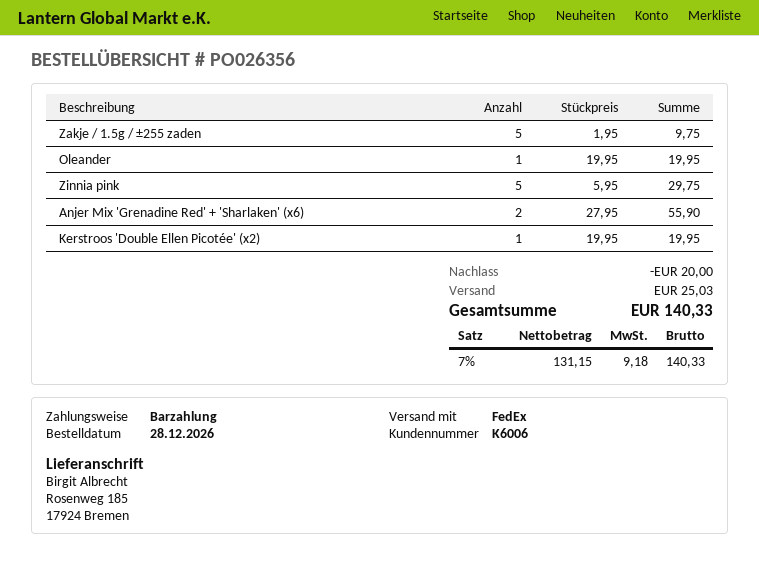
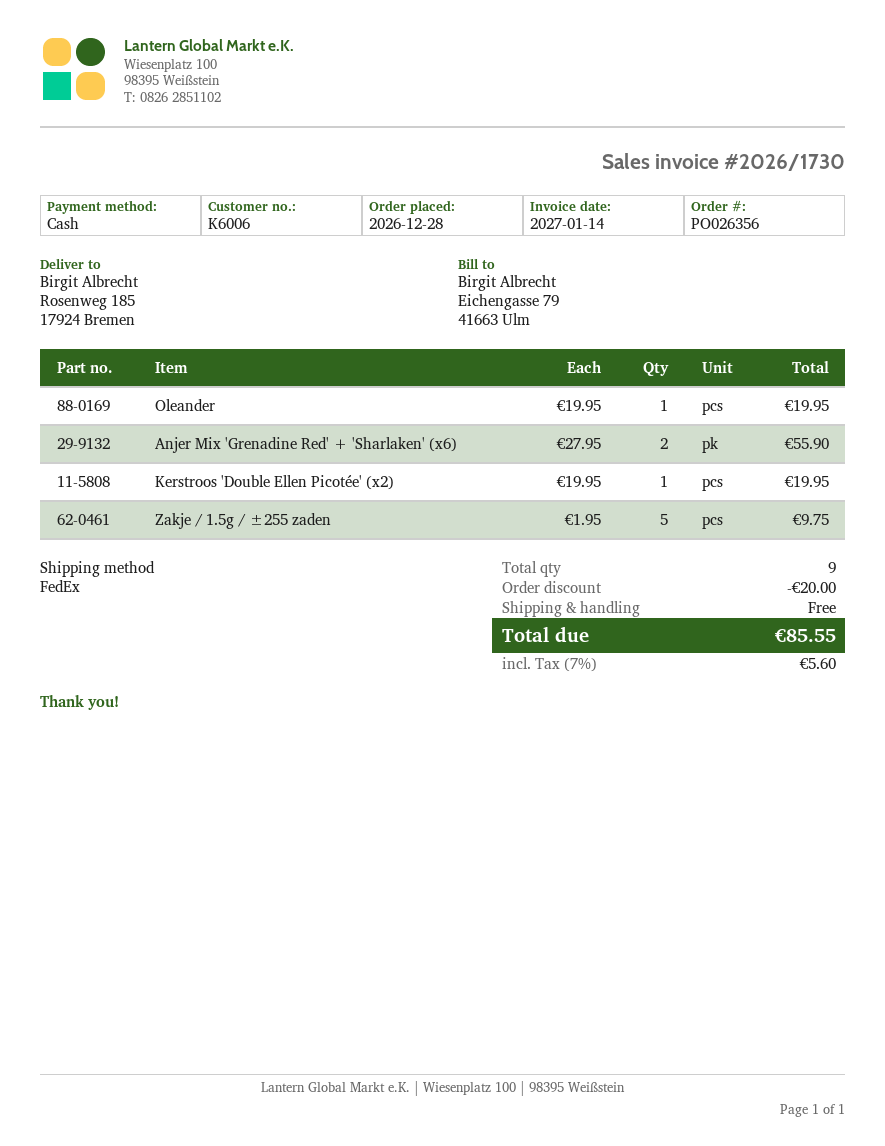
Zinnia pink: 5 x 5.95 = 29.75 -> none
shipping: 25.03 -> 0.00
tax: 7% = 9.18 -> 7% = 5.60
total: 140.33 -> 85.55

